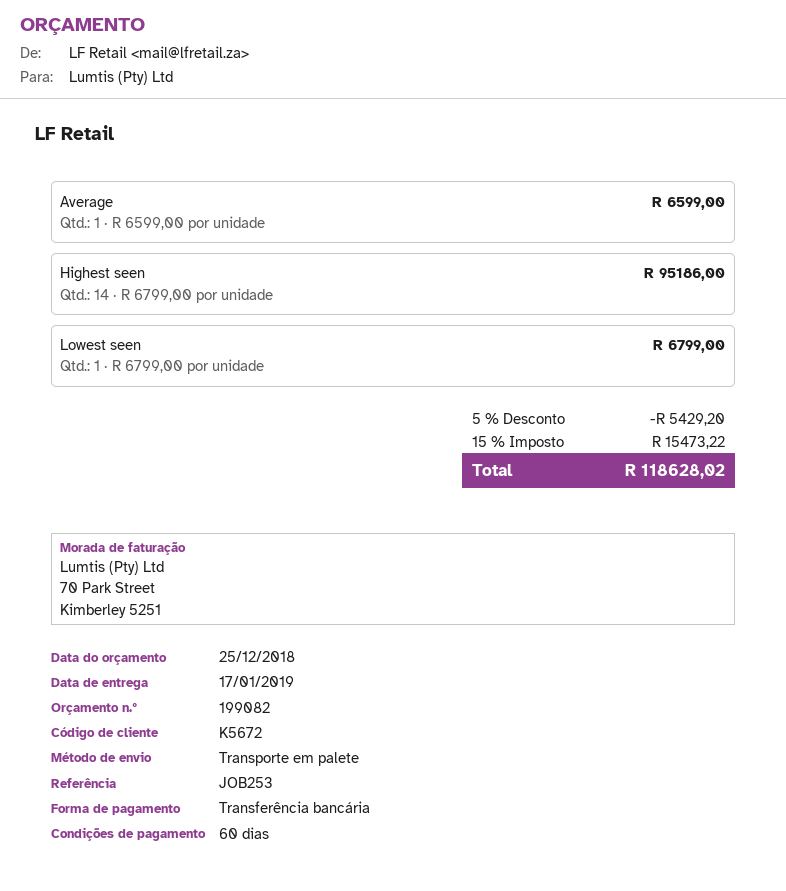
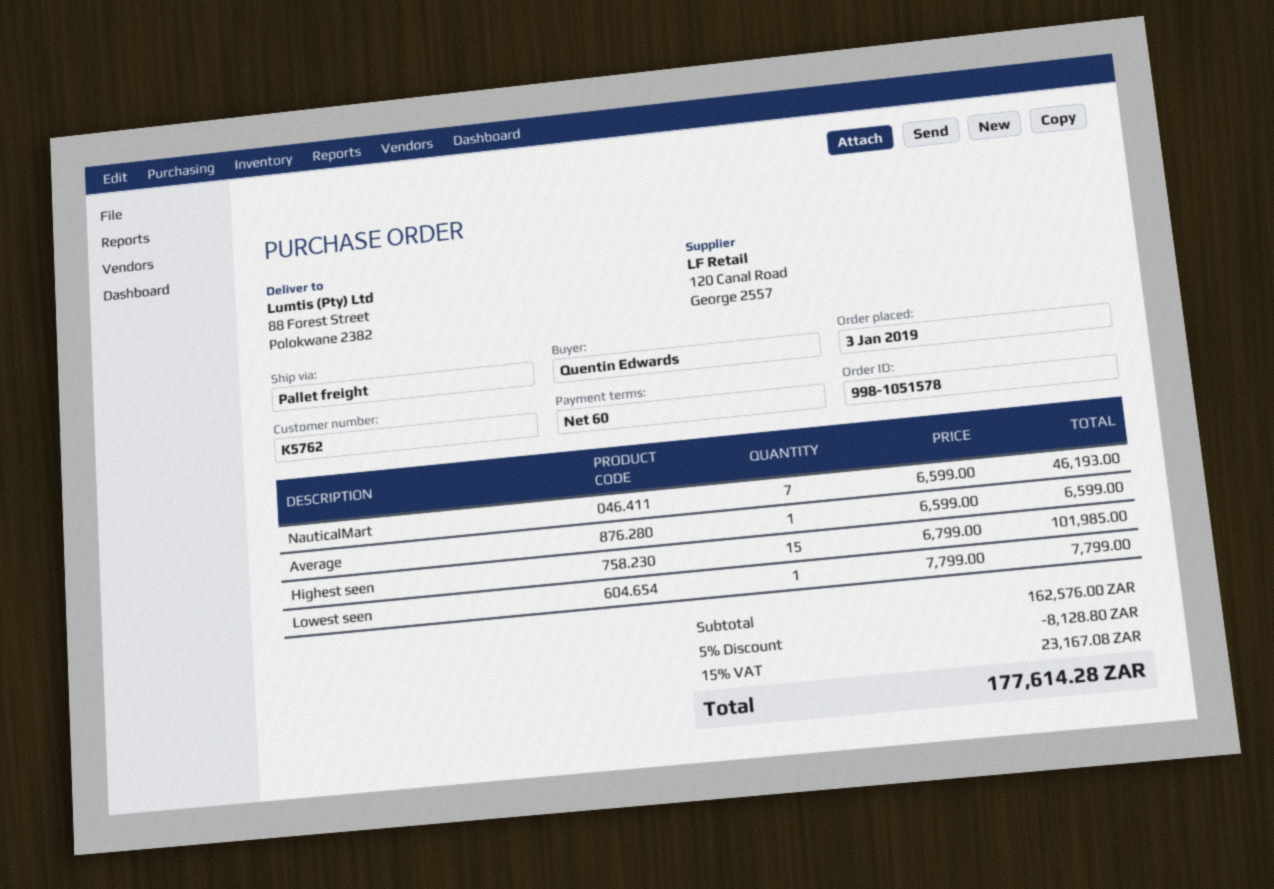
customer number: K5672 -> K5762
Highest seen: 14 x 6799.00 = 95186.00 -> 15 x 6799.00 = 101985.00
Lowest seen: 1 x 6799.00 = 6799.00 -> 1 x 7799.00 = 7799.00
NauticalMart: none -> 7 x 6599.00 = 46193.00
discount: 5% = 5429.20 -> 5% = 8128.80
tax: 15% = 15473.22 -> 15% = 23167.08
total: 118628.02 -> 177614.28

